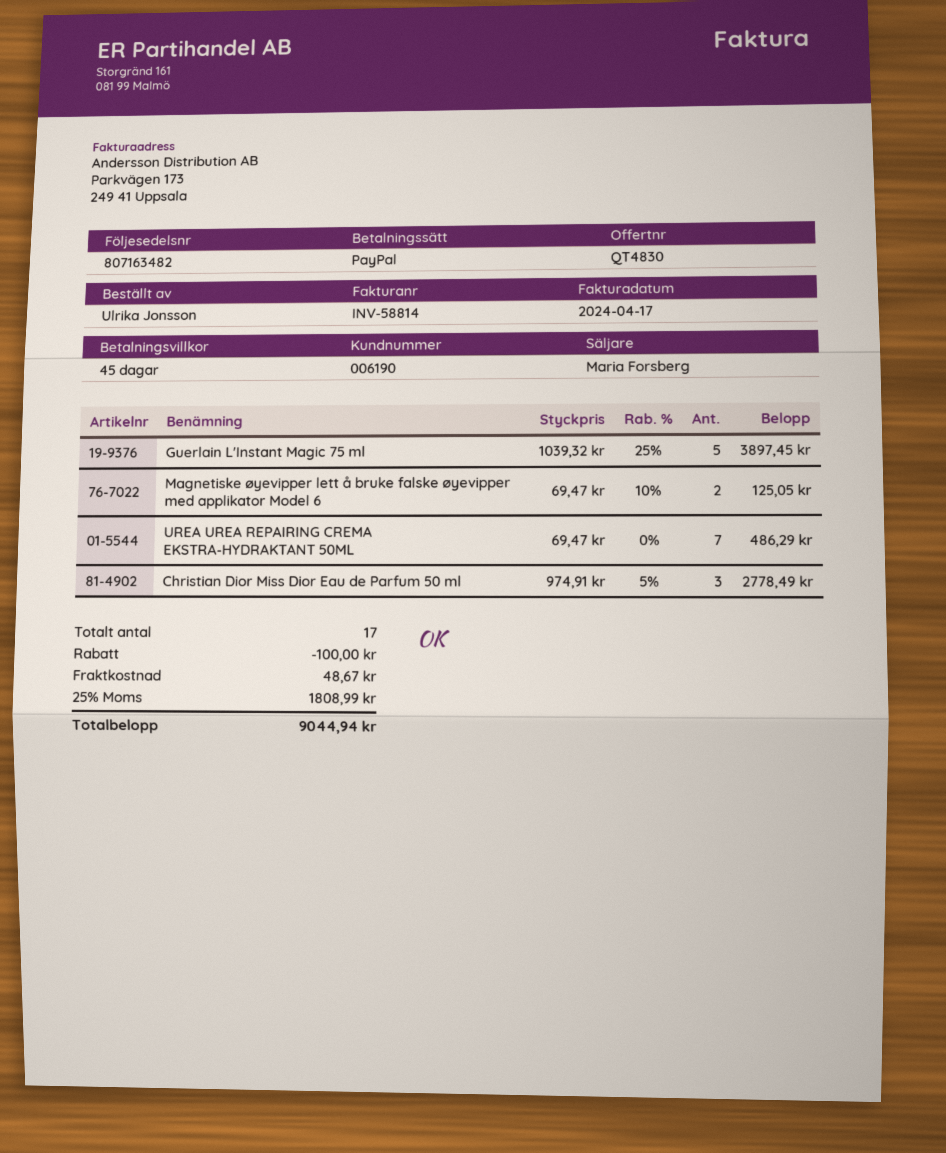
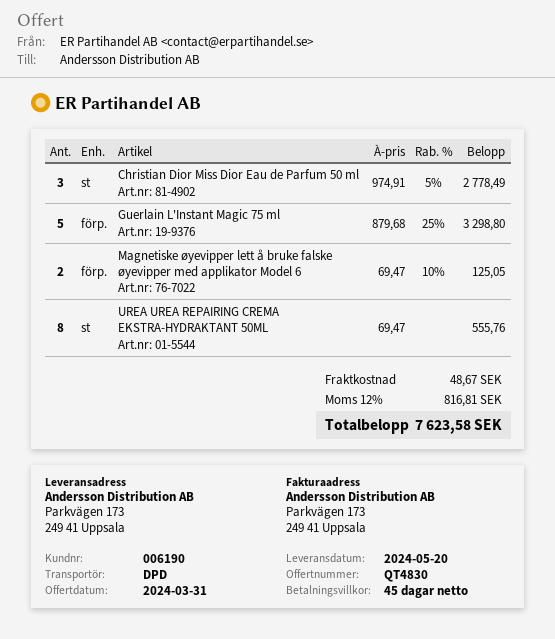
Guerlain L'Instant Magic 75 ml: 5 x 1039.32 - 25% = 3897.45 -> 5 x 879.68 - 25% = 3298.80
UREA UREA REPAIRING CREMA EKSTRA-HYDRAKTANT 50ML: 7 x 69.47 = 486.29 -> 8 x 69.47 = 555.76
discount: 100.00 -> none
tax: 25% = 1808.99 -> 12% = 816.81
total: 9044.94 -> 7623.58

